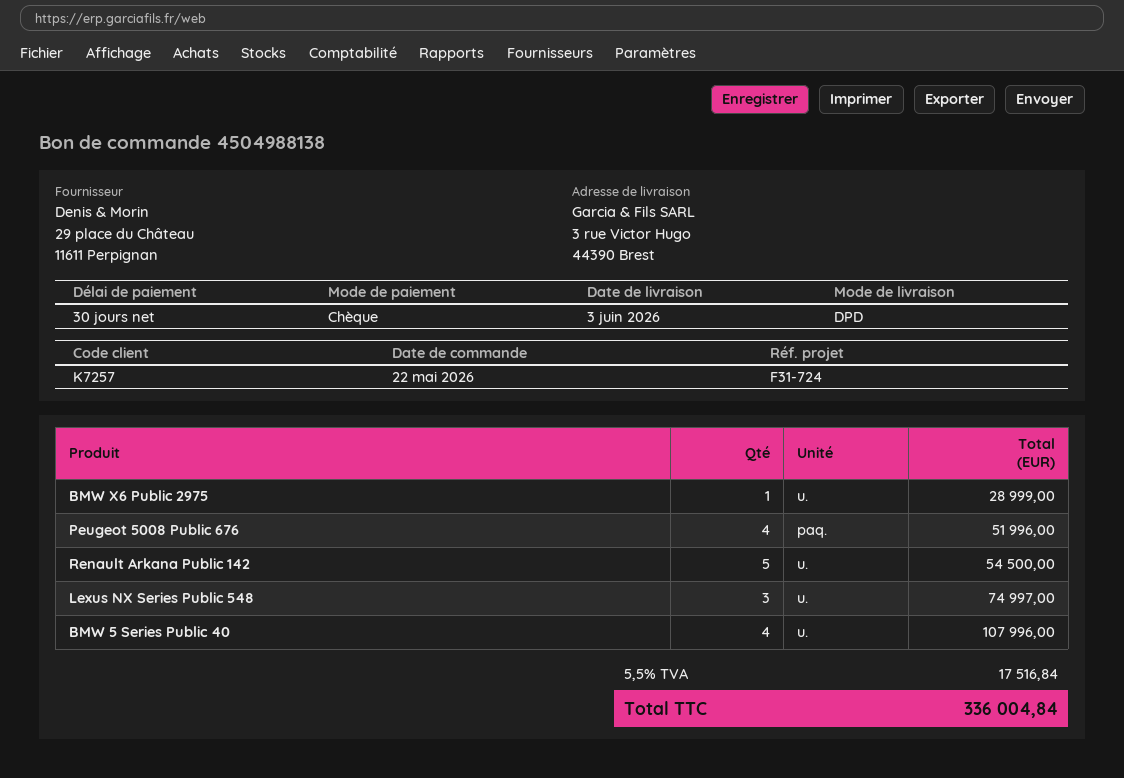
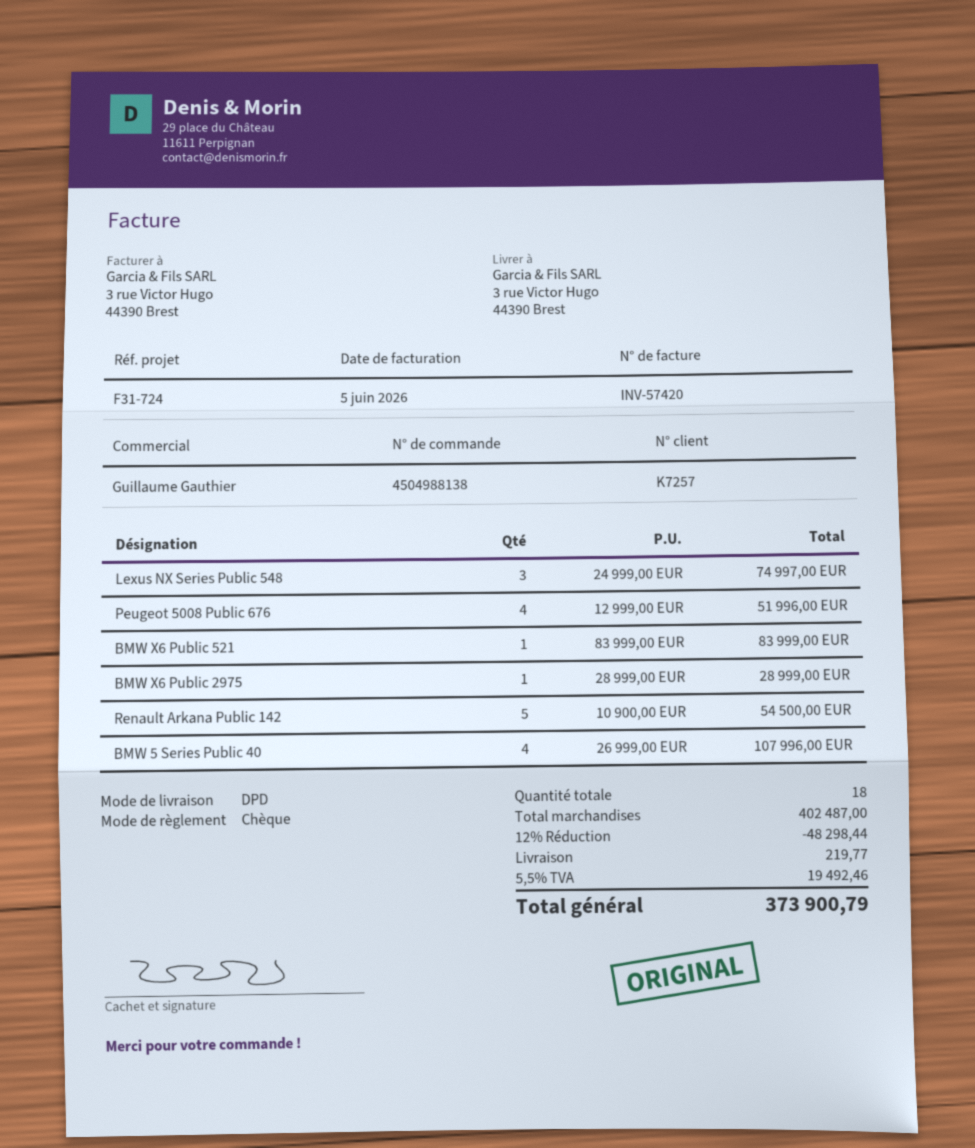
BMW X6 Public 521: none -> 1 for 83999.00
discount: none -> 12% = 48298.44
shipping: none -> 219.77
tax: 5.5% = 17516.84 -> 5.5% = 19492.46
total: 336004.84 -> 373900.79

